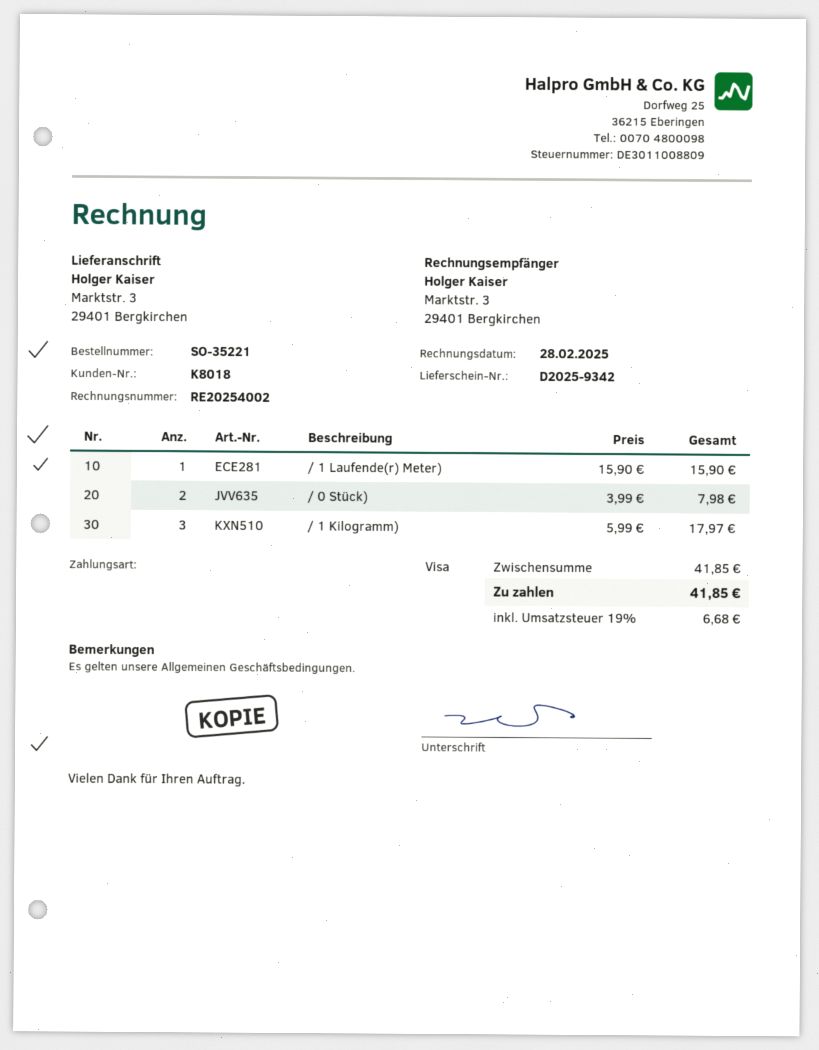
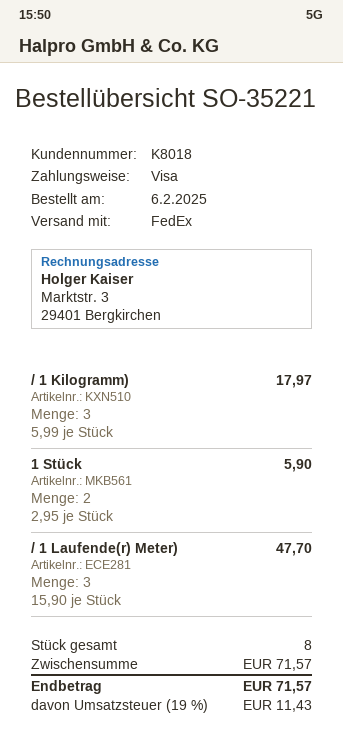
/ 1 Laufende(r) Meter): 1 x 15.90 = 15.90 -> 3 x 15.90 = 47.70
/ 0 Stück): 2 x 3.99 = 7.98 -> none
1 Stück: none -> 2 x 2.95 = 5.90
subtotal: 41.85 -> 71.57
tax: 19% = 6.68 -> 19% = 11.43
total: 41.85 -> 71.57

